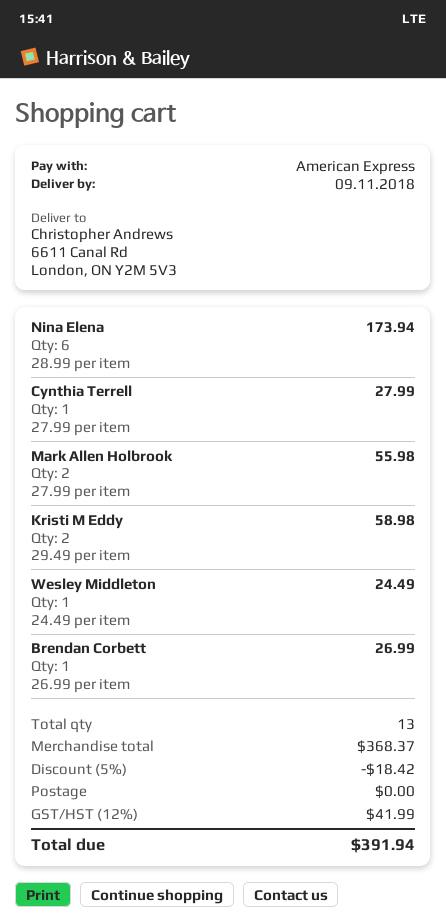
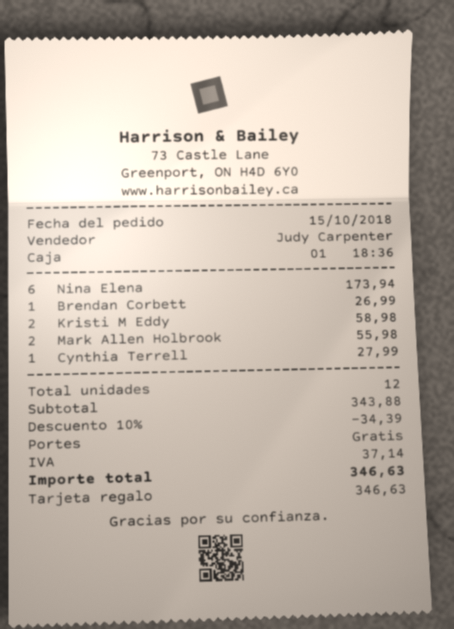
payment method: American Express -> gift card
Wesley Middleton: 1 for 24.49 -> none
total quantity: 13 -> 12
subtotal: 368.37 -> 343.88
discount: 5% = 18.42 -> 10% = 34.39
tax: 41.99 -> 37.14
total: 391.94 -> 346.63

